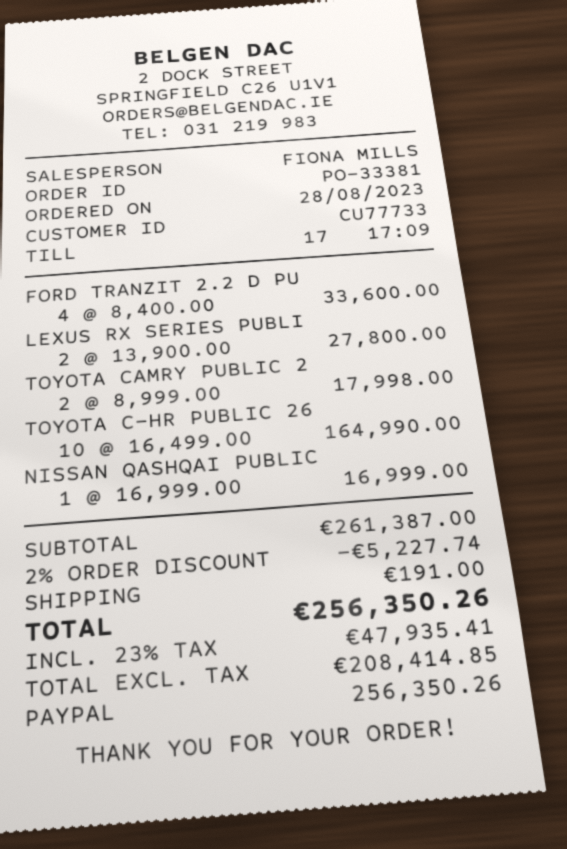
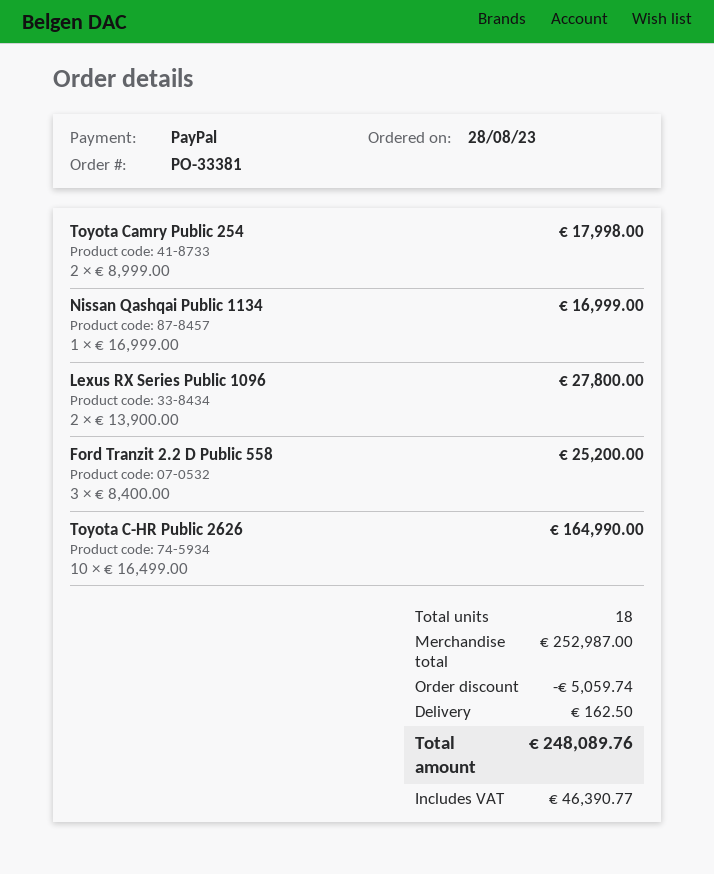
FORD TRANZIT 2.2 D PU: 4 x 8400.00 = 33600.00 -> 3 x 8400.00 = 25200.00
subtotal: 261387.00 -> 252987.00
discount: 5227.74 -> 5059.74
shipping: 191.00 -> 162.50
tax: 47935.41 -> 46390.77
total: 256350.26 -> 248089.76

